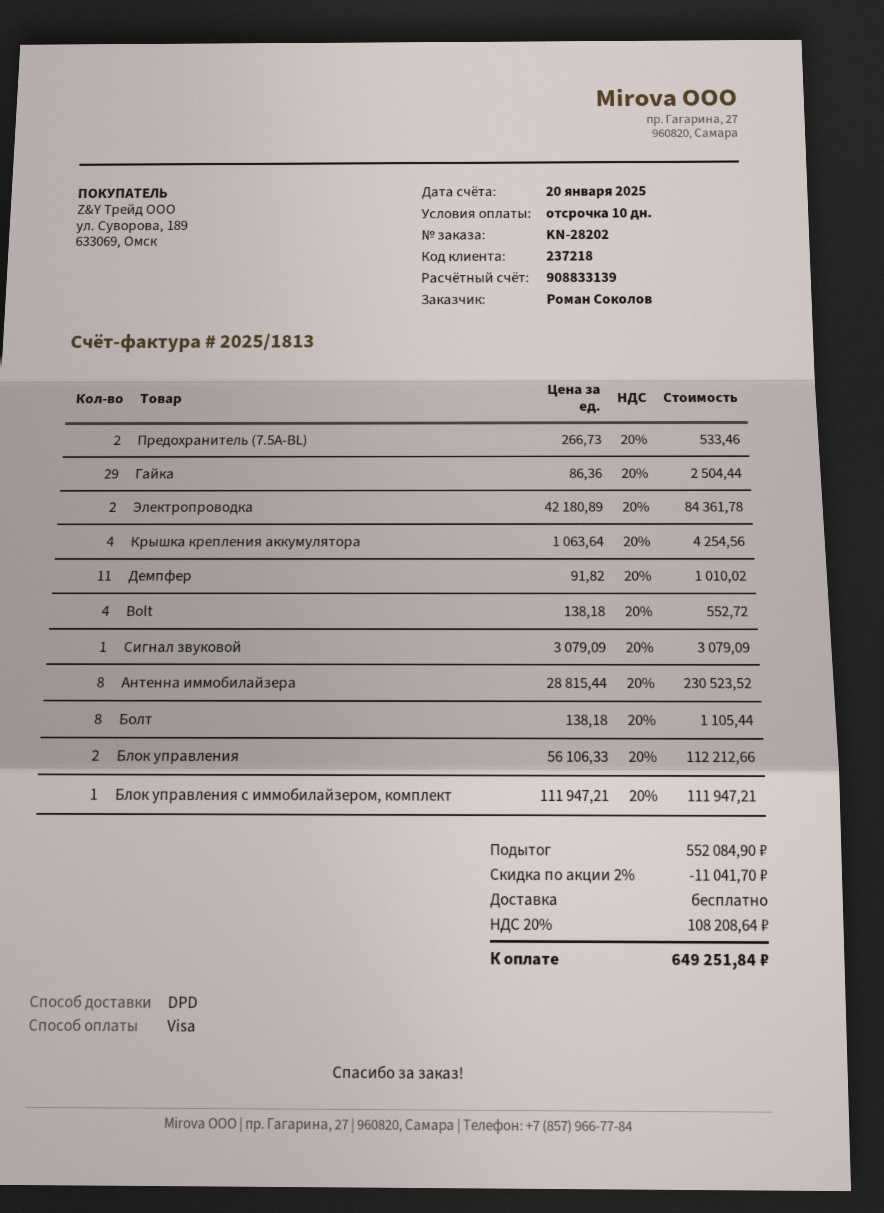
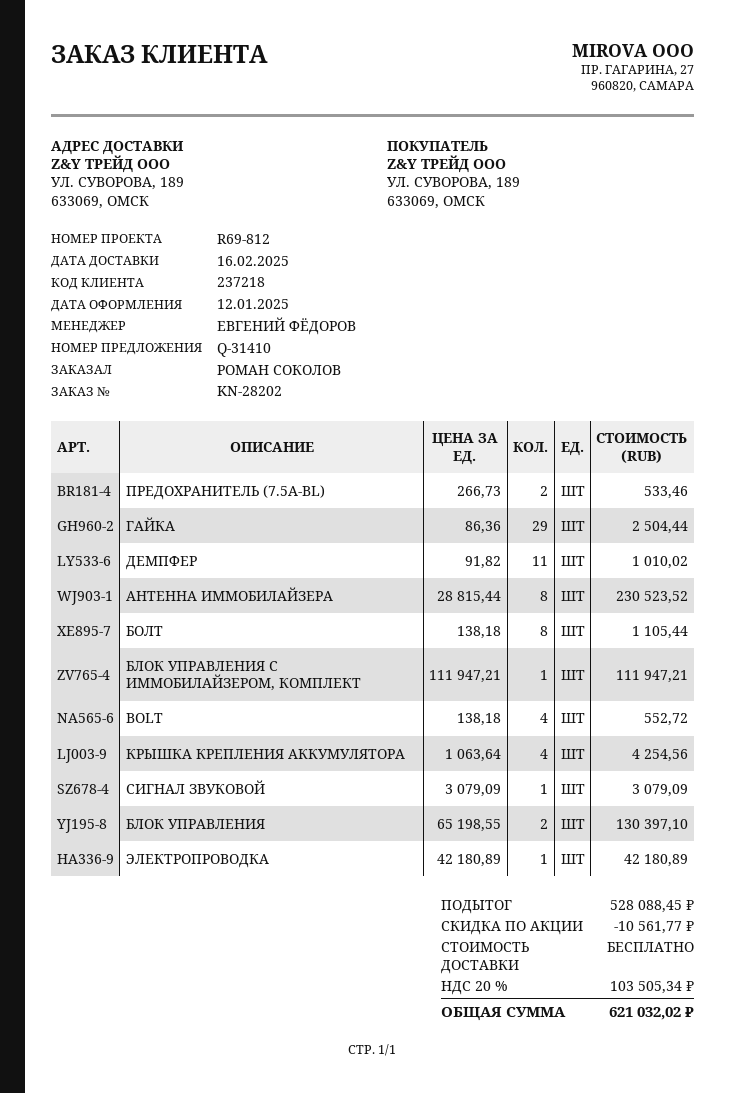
Электропроводка: 2 x 42180.89 = 84361.78 -> 1 x 42180.89 = 42180.89
Блок управления: 2 x 56106.33 = 112212.66 -> 2 x 65198.55 = 130397.10
subtotal: 552084.90 -> 528088.45
discount: 11041.70 -> 10561.77
tax: 20% = 108208.64 -> 20% = 103505.34
total: 649251.84 -> 621032.02

